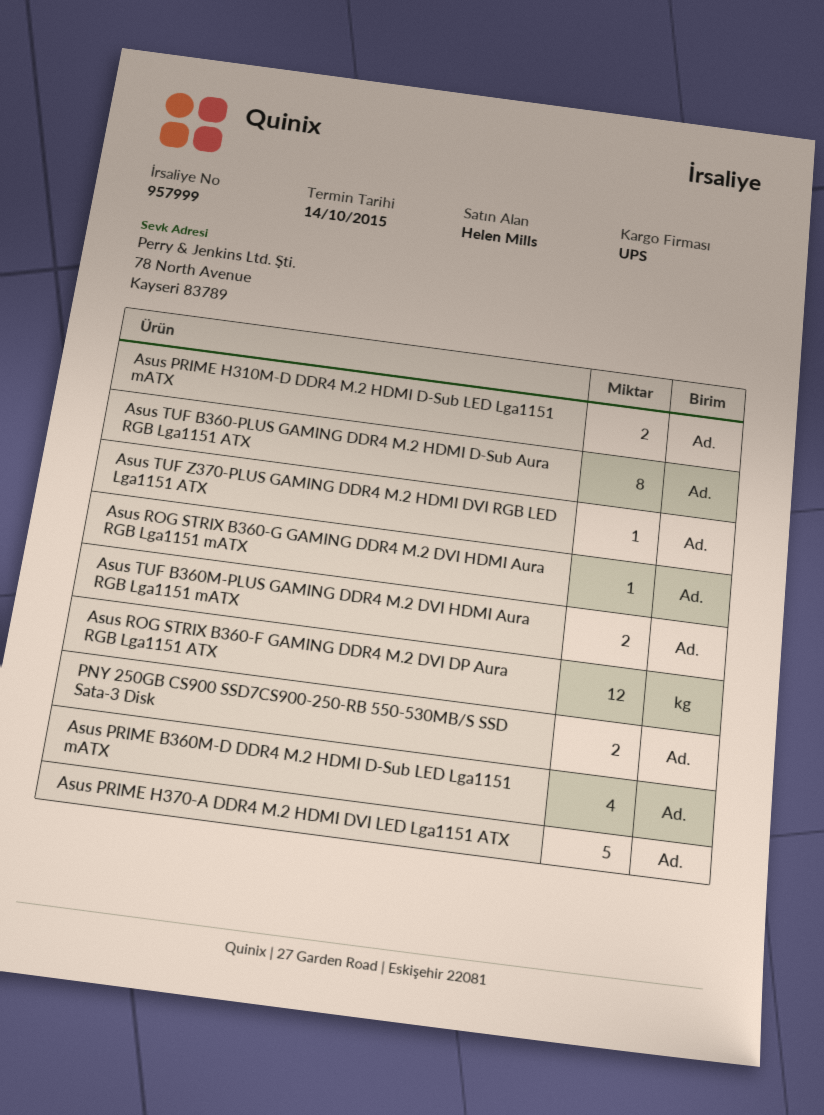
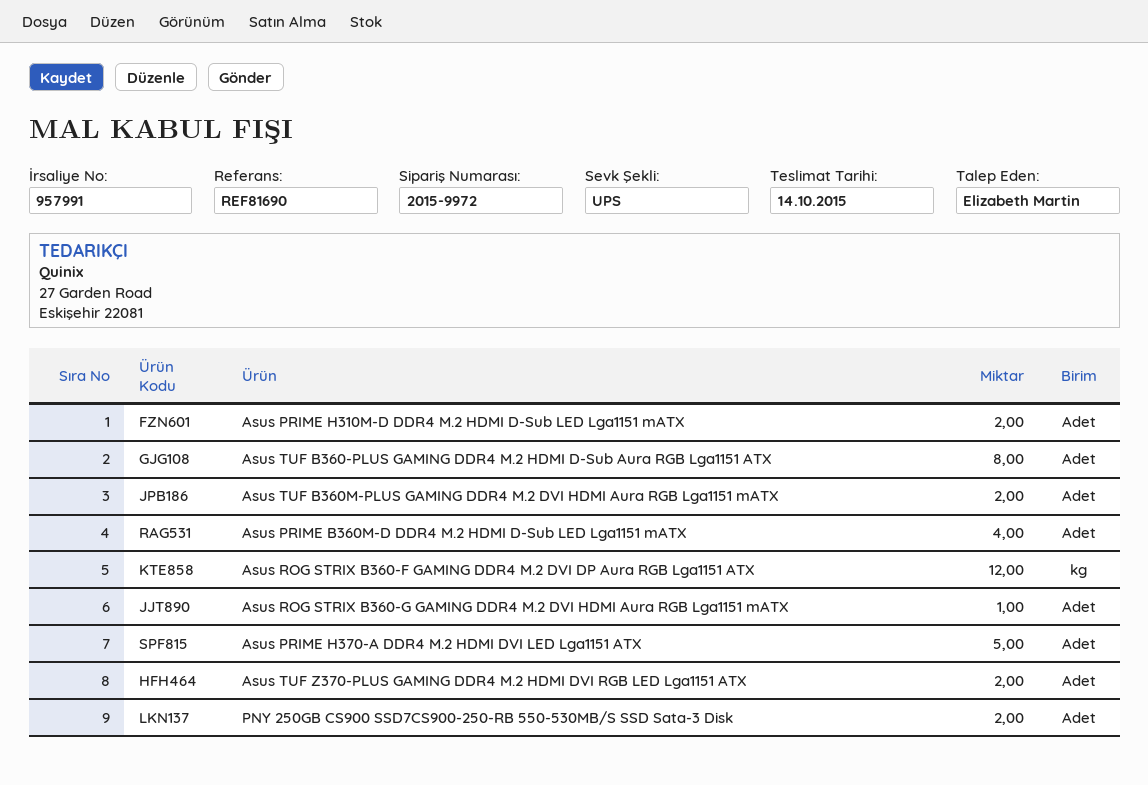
delivery note number: 957999 -> 957991
ordered by: Helen Mills -> Elizabeth Martin
Asus TUF Z370-PLUS GAMING DDR4 M.2 HDMI DVI RGB LED Lga1151 ATX: 1 -> 2

